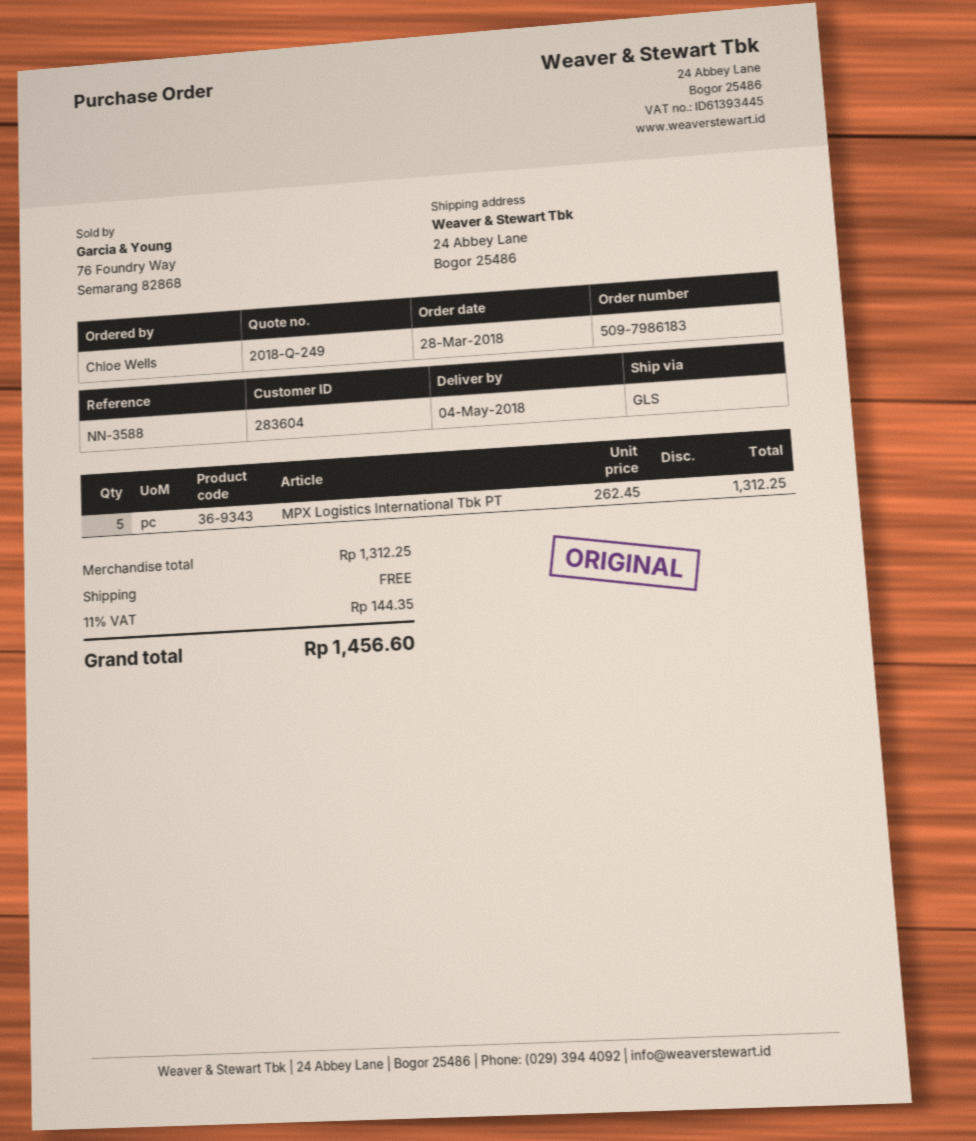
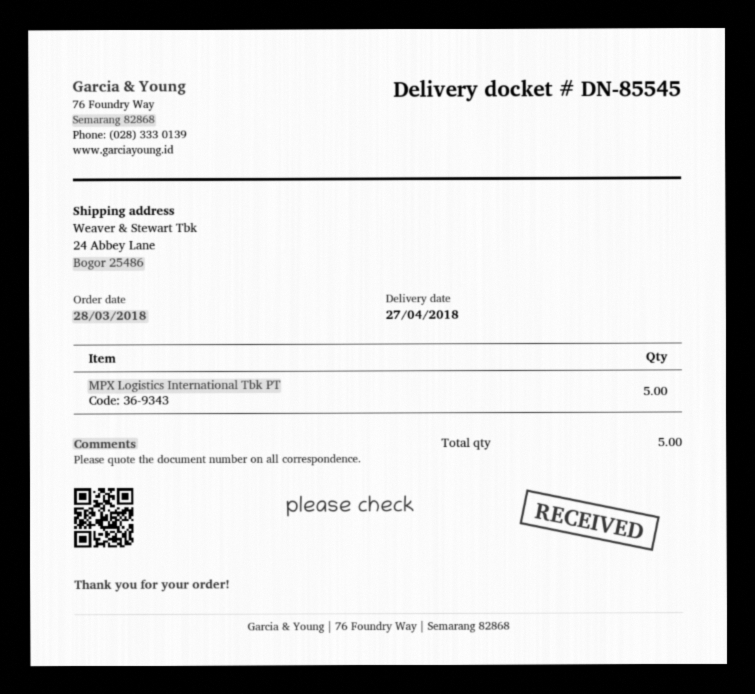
delivery date: 2018-05-04 -> 2018-04-27

